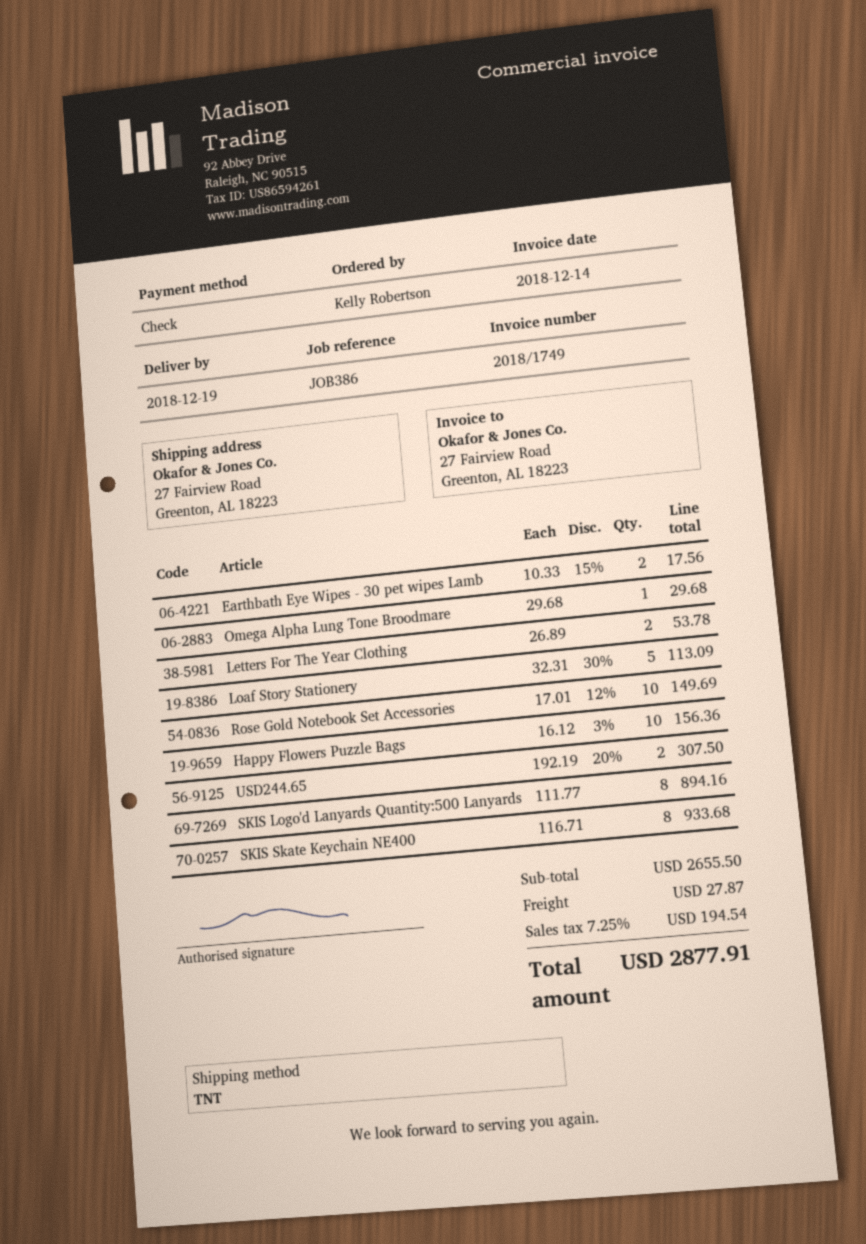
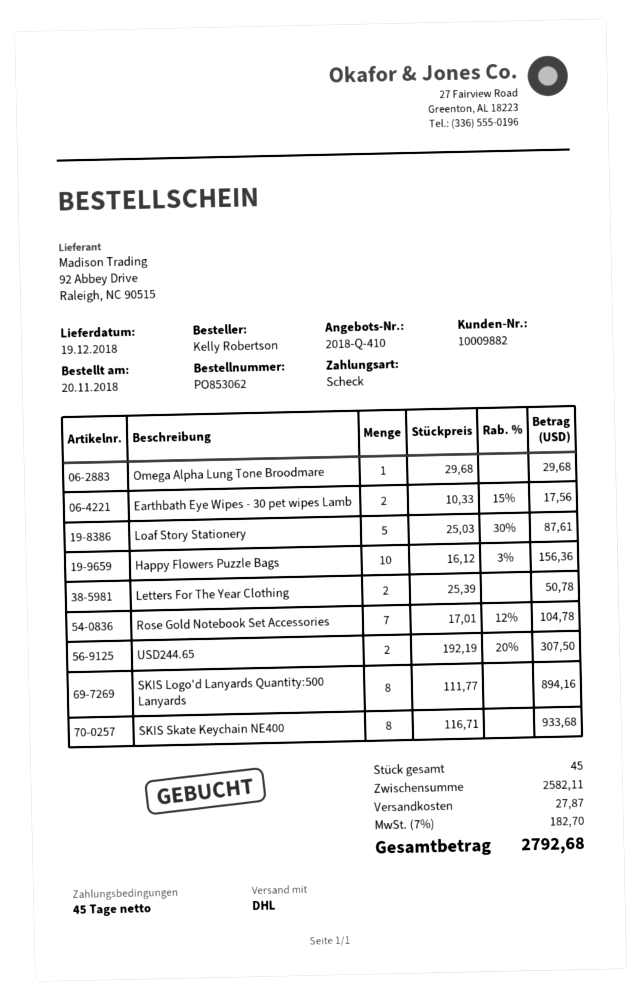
shipping method: TNT -> DHL
Letters For The Year Clothing: 2 x 26.89 = 53.78 -> 2 x 25.39 = 50.78
Loaf Story Stationery: 5 x 32.31 - 30% = 113.09 -> 5 x 25.03 - 30% = 87.61
Rose Gold Notebook Set Accessories: 10 x 17.01 - 12% = 149.69 -> 7 x 17.01 - 12% = 104.78
subtotal: 2655.50 -> 2582.11
tax: 7.25% = 194.54 -> 7% = 182.70
total: 2877.91 -> 2792.68

